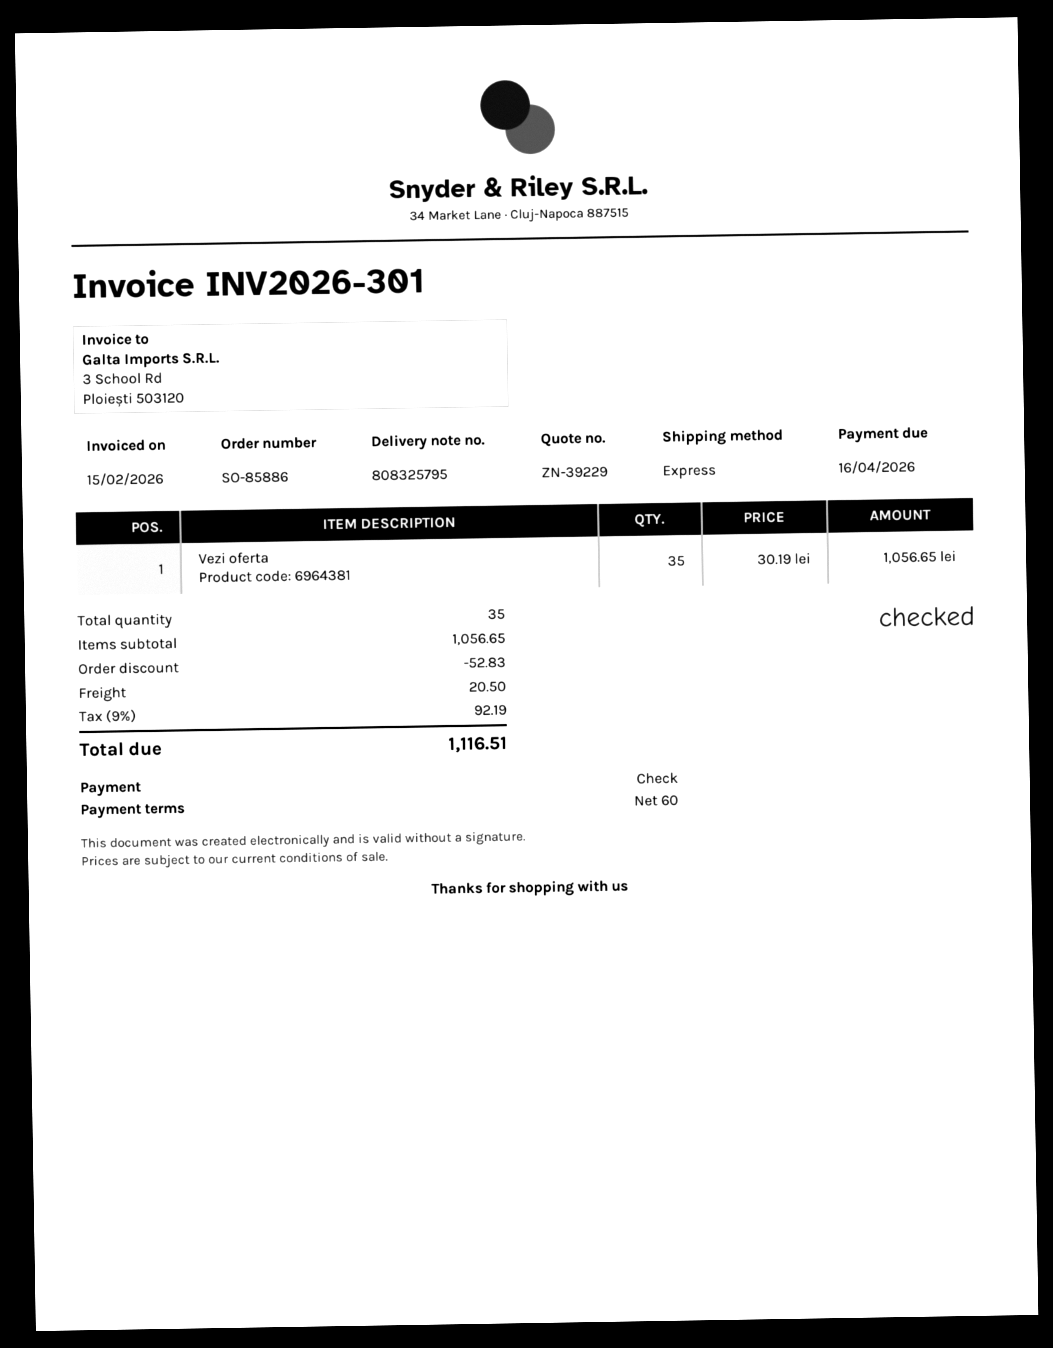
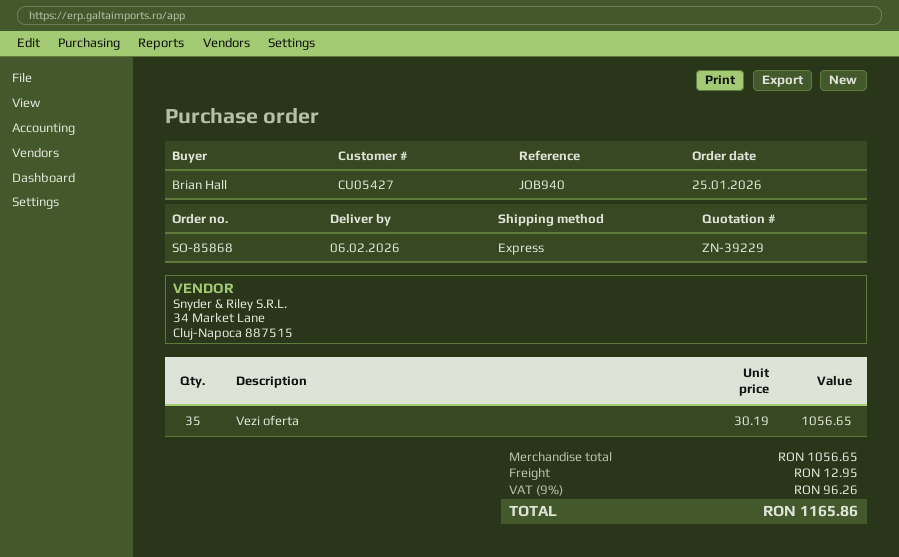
order number: SO-85886 -> SO-85868
discount: 52.83 -> none
shipping: 20.50 -> 12.95
tax: 9% = 92.19 -> 9% = 96.26
total: 1116.51 -> 1165.86

